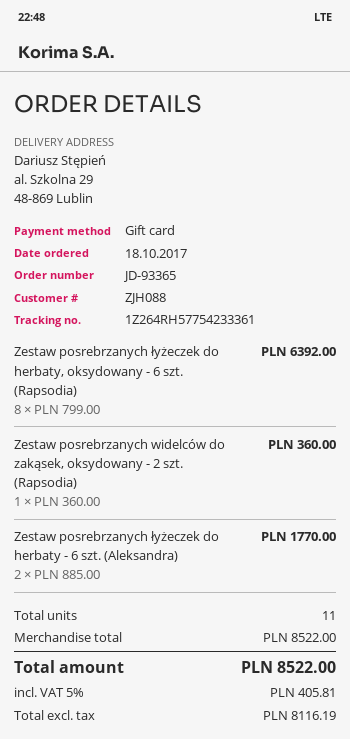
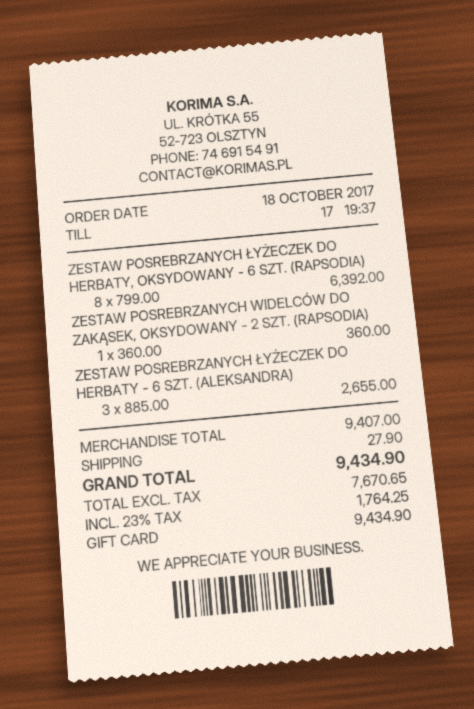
Zestaw posrebrzanych łyżeczek do herbaty - 6 szt. (Aleksandra): 2 x 885.00 = 1770.00 -> 3 x 885.00 = 2655.00
subtotal: 8522.00 -> 9407.00
shipping: none -> 27.90
net: 8116.19 -> 7670.65
tax: 5% = 405.81 -> 23% = 1764.25
total: 8522.00 -> 9434.90

